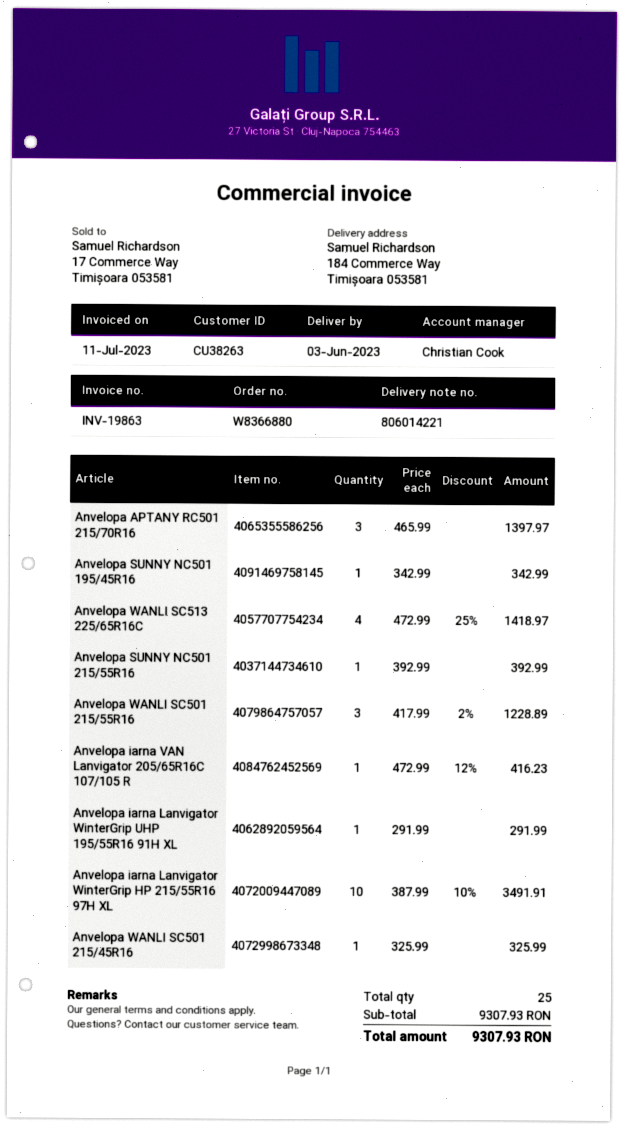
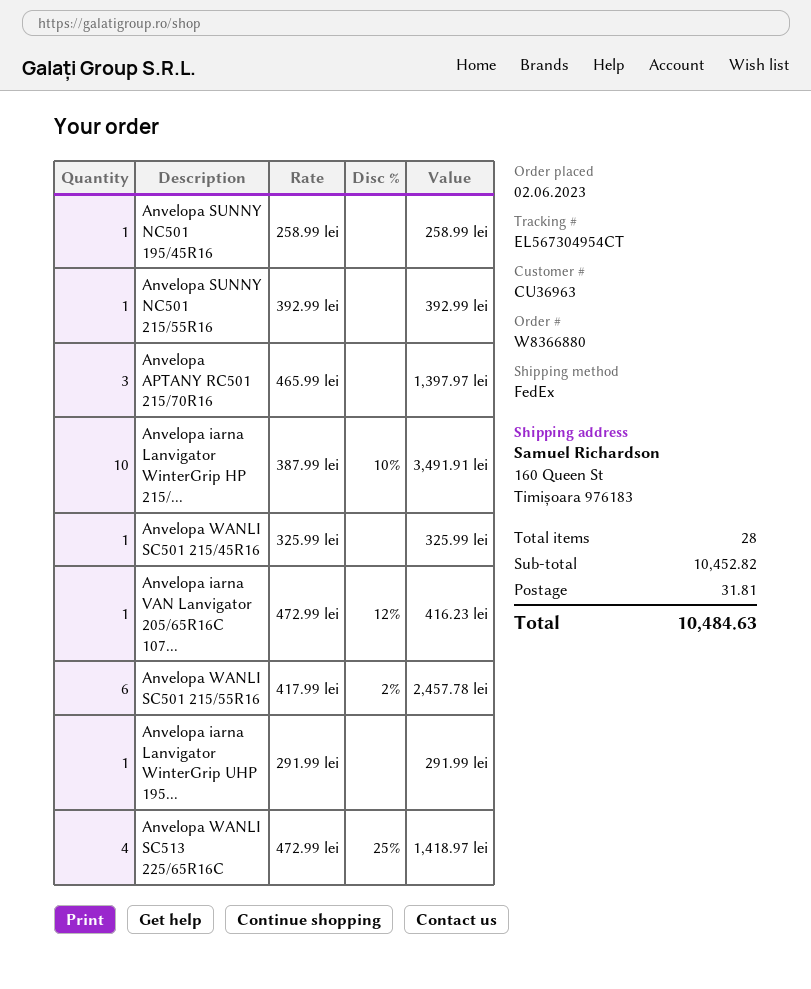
customer number: CU38263 -> CU36963
ship to: 184 Commerce Way, Timișoara 053581 -> 160 Queen St, Timișoara 976183
Anvelopa SUNNY NC501 195/45R16: 1 x 342.99 = 342.99 -> 1 x 258.99 = 258.99
Anvelopa WANLI SC501 215/55R16: 3 x 417.99 - 2% = 1228.89 -> 6 x 417.99 - 2% = 2457.78
total quantity: 25 -> 28
subtotal: 9307.93 -> 10452.82
shipping: none -> 31.81
total: 9307.93 -> 10484.63

